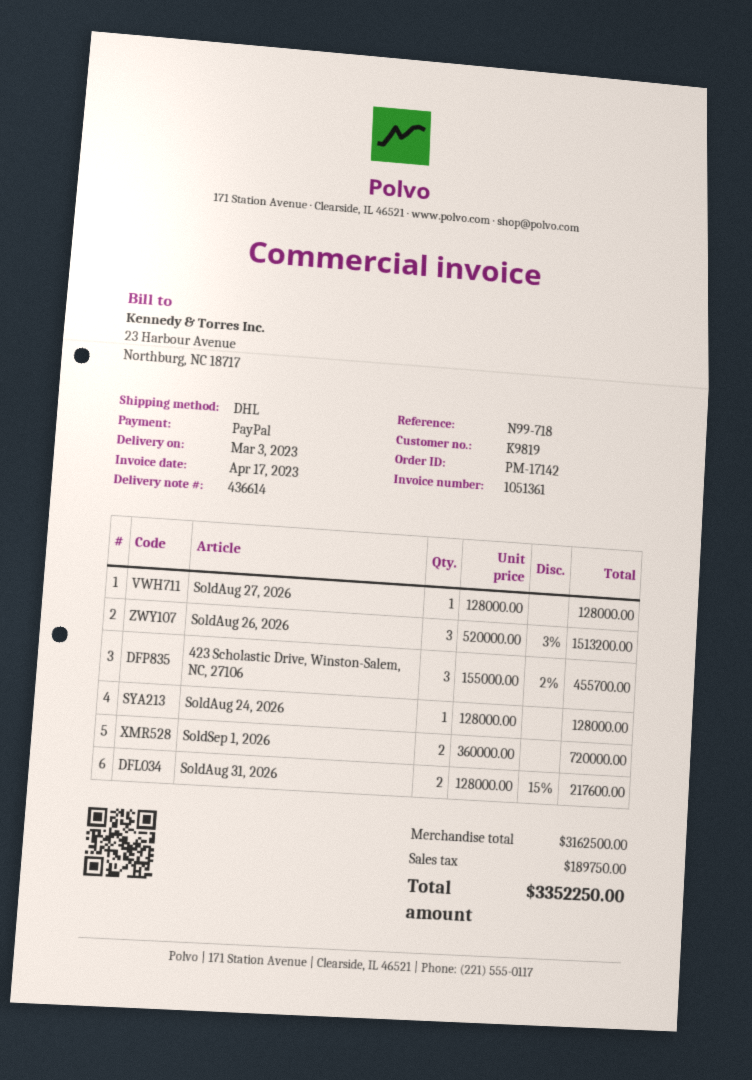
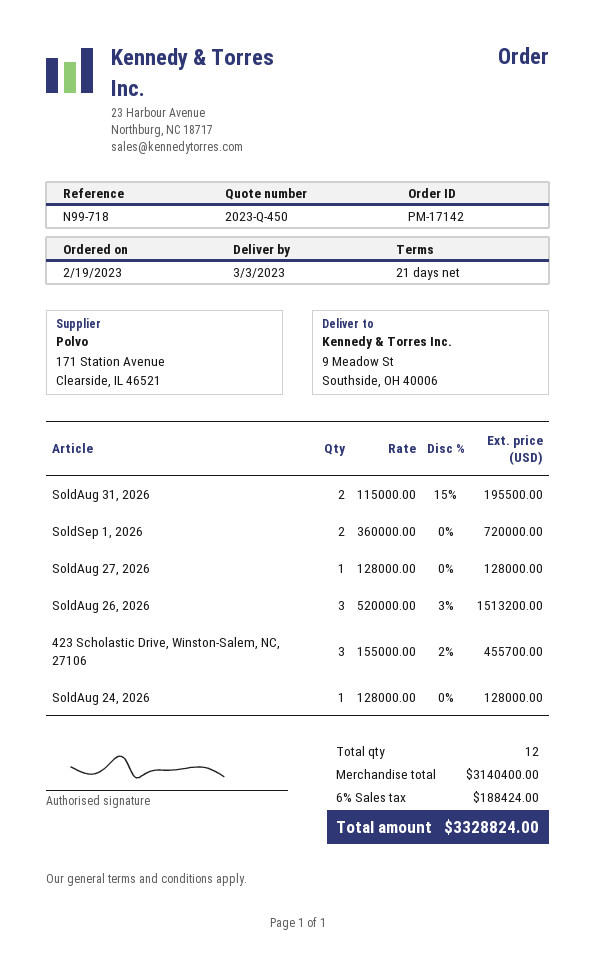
SoldAug 31, 2026: 2 x 128000.00 - 15% = 217600.00 -> 2 x 115000.00 - 15% = 195500.00
subtotal: 3162500.00 -> 3140400.00
tax: 189750.00 -> 188424.00
total: 3352250.00 -> 3328824.00

